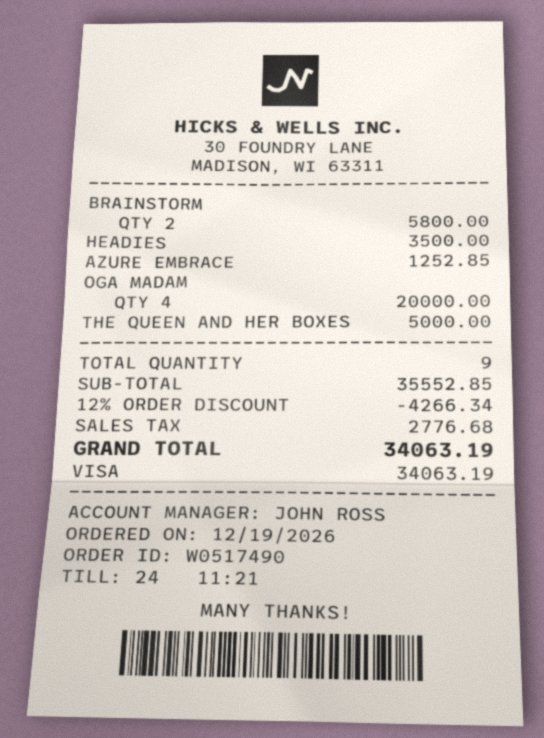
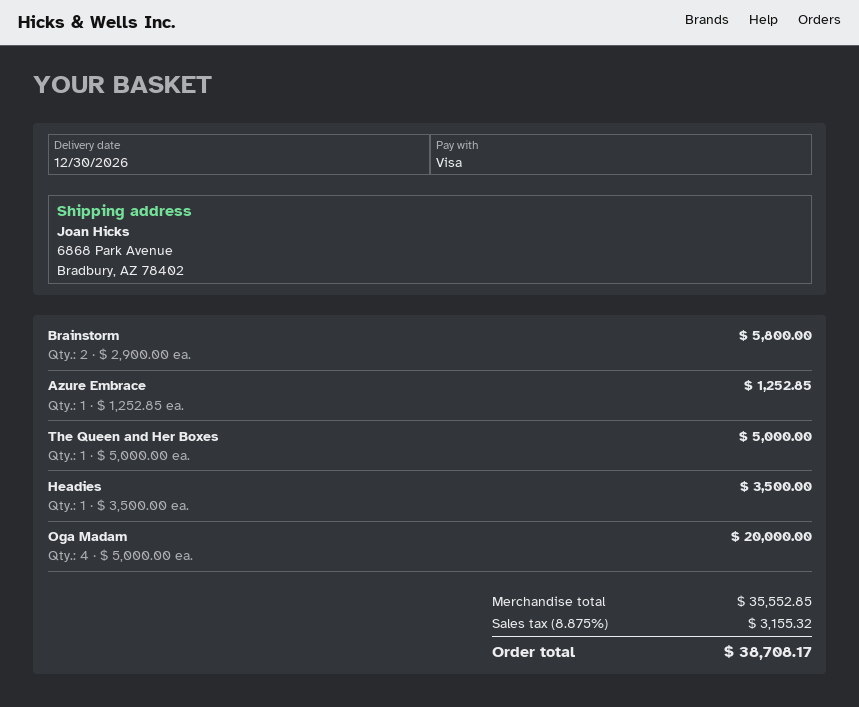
discount: 12% = 4266.34 -> none
tax: 2776.68 -> 3155.32
total: 34063.19 -> 38708.17

